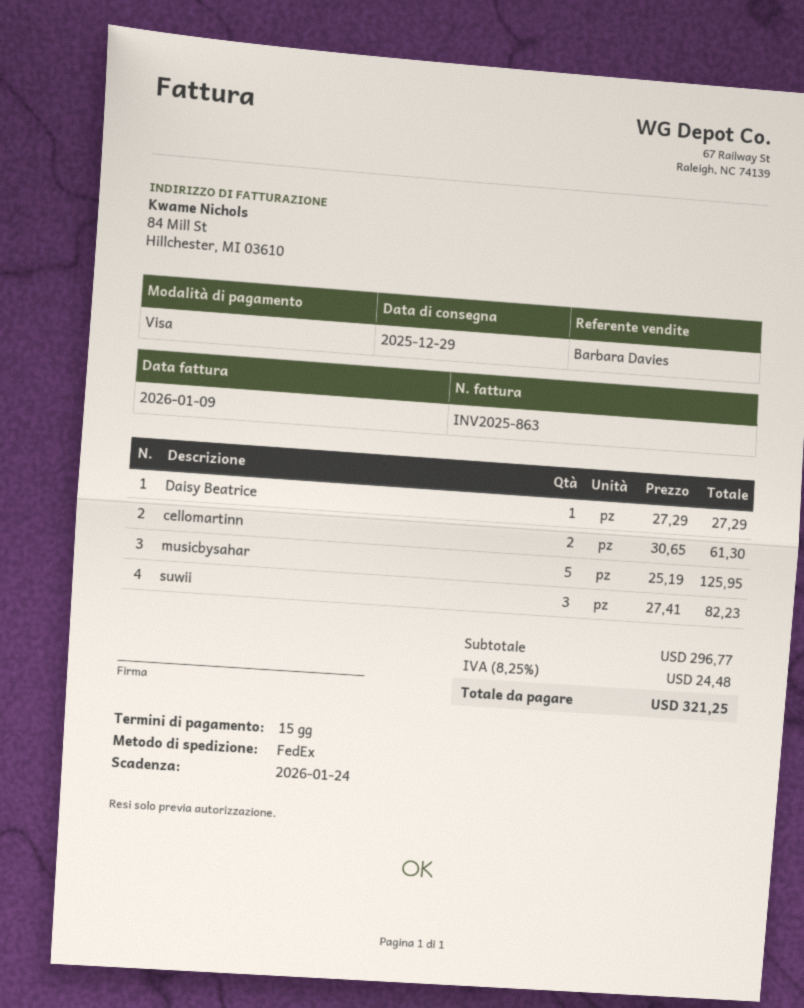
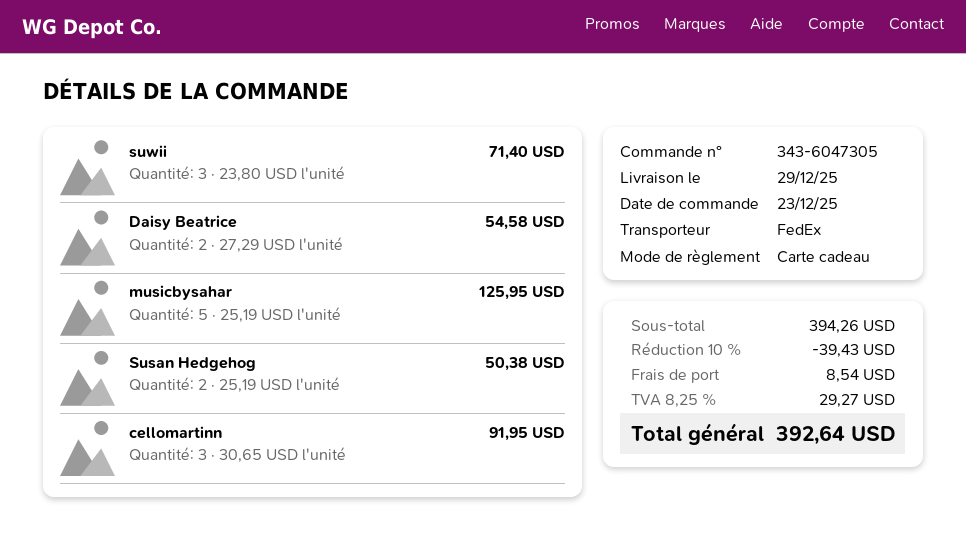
payment method: Visa -> gift card
Daisy Beatrice: 1 x 27.29 = 27.29 -> 2 x 27.29 = 54.58
cellomartinn: 2 x 30.65 = 61.30 -> 3 x 30.65 = 91.95
suwii: 3 x 27.41 = 82.23 -> 3 x 23.80 = 71.40
Susan Hedgehog: none -> 2 x 25.19 = 50.38
subtotal: 296.77 -> 394.26
discount: none -> 10% = 39.43
shipping: none -> 8.54
tax: 8.25% = 24.48 -> 8.25% = 29.27
total: 321.25 -> 392.64

